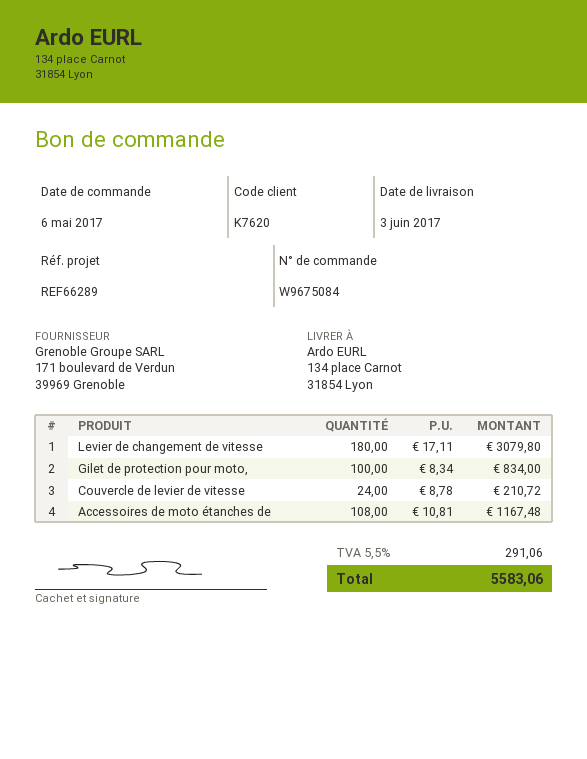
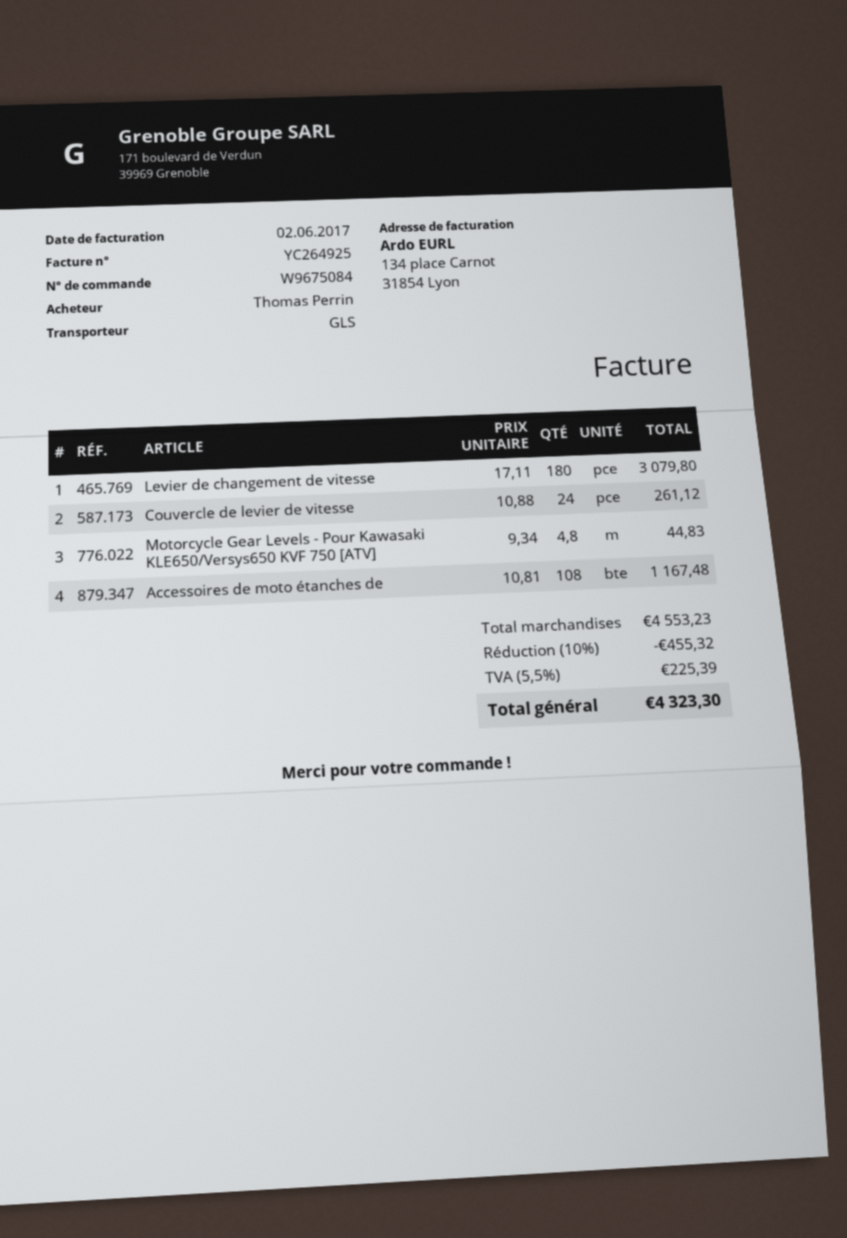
Gilet de protection pour moto,: 100 x 8.34 = 834.00 -> none
Couvercle de levier de vitesse: 24 x 8.78 = 210.72 -> 24 x 10.88 = 261.12
Motorcycle Gear Levels - Pour Kawasaki KLE650/Versys650 KVF 750 [ATV]: none -> 4.8 x 9.34 = 44.83
discount: none -> 10% = 455.32
tax: 5.5% = 291.06 -> 5.5% = 225.39
total: 5583.06 -> 4323.30

